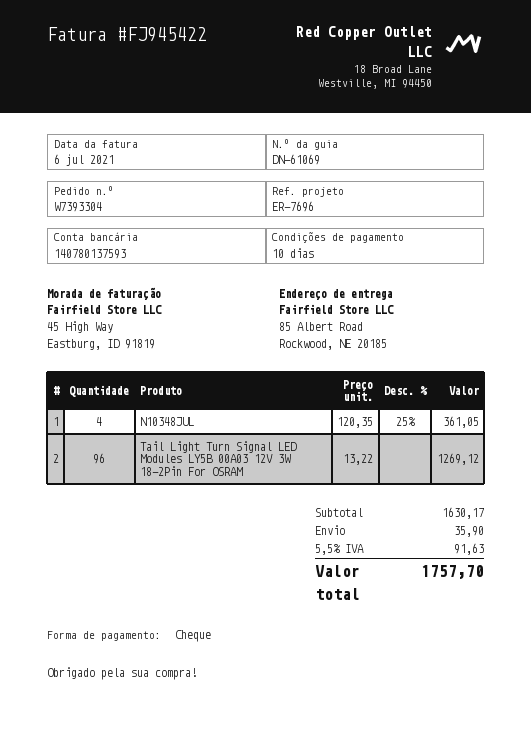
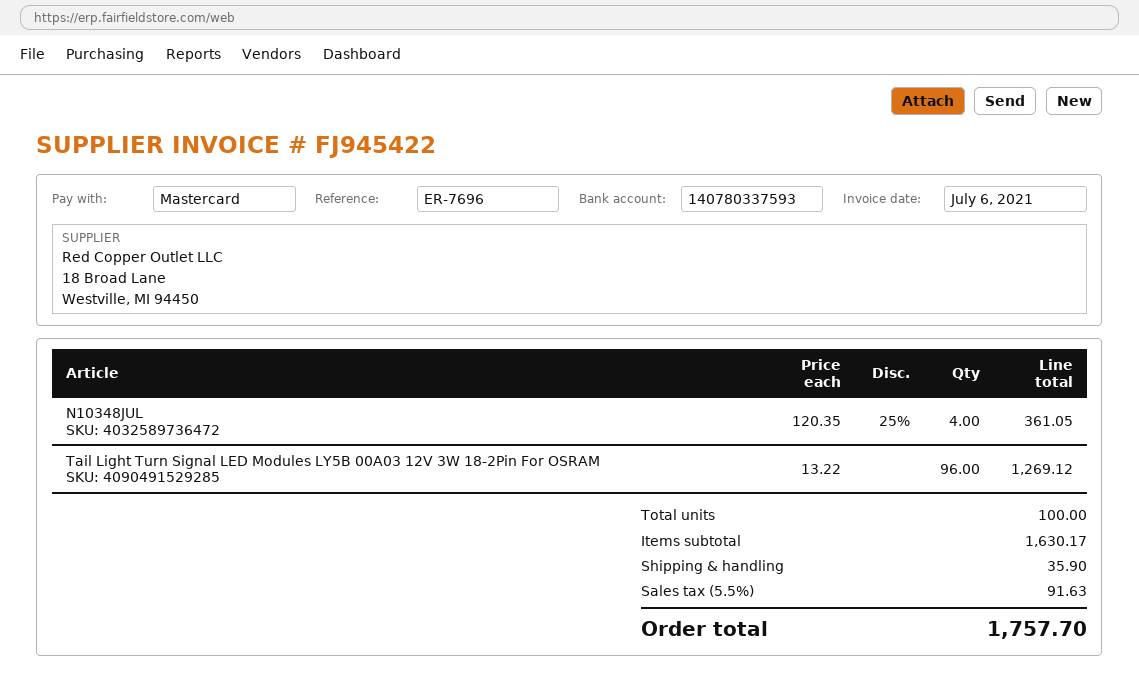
payment method: cheque -> Mastercard
bank account: 140780137593 -> 140780337593

